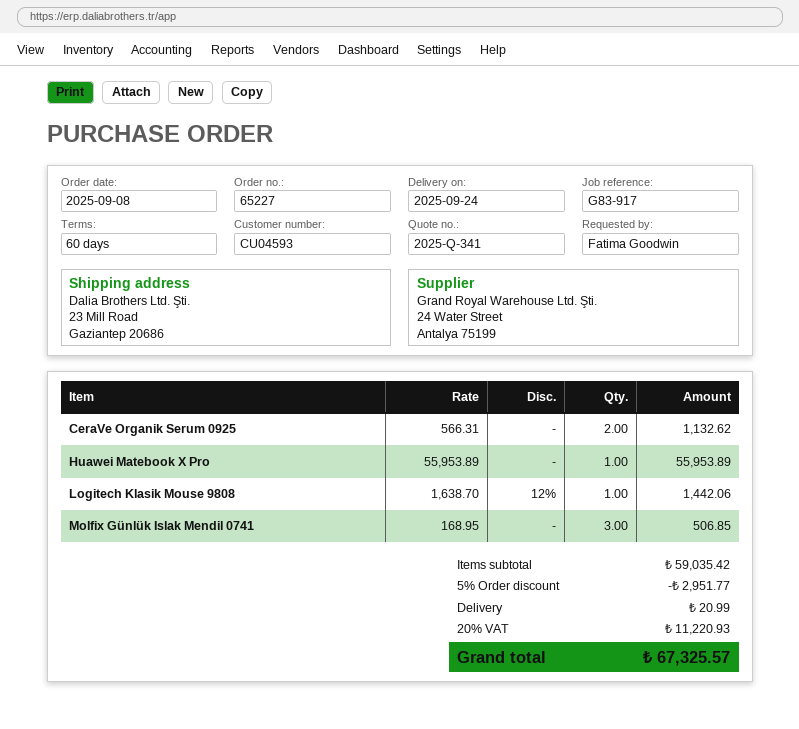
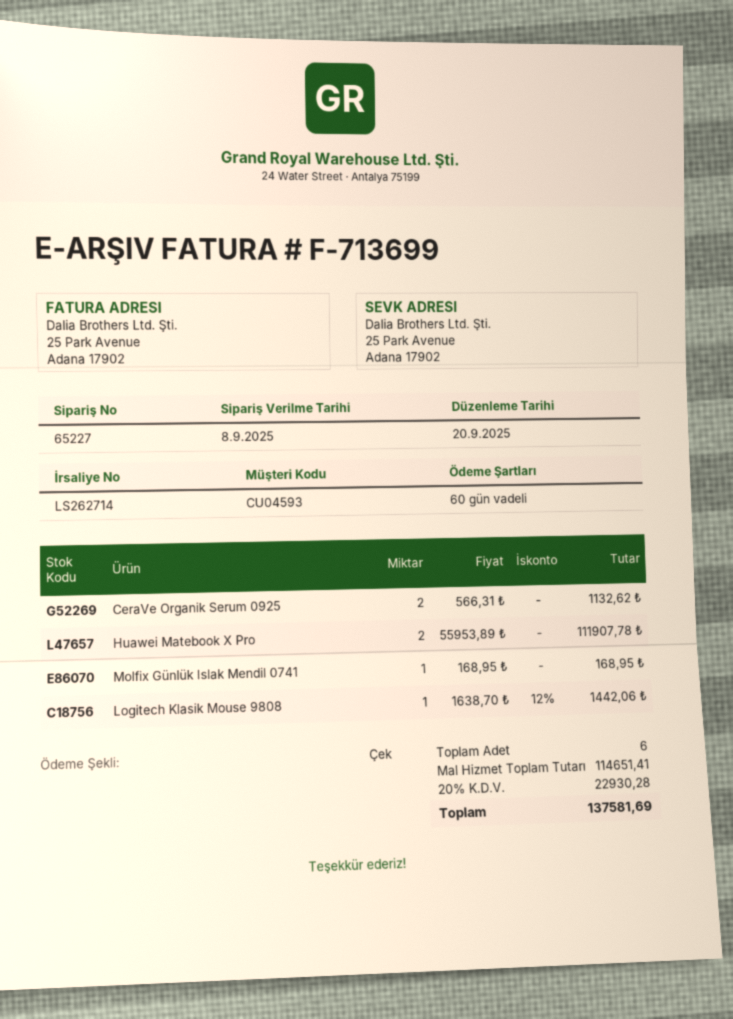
ship to: 23 Mill Road, Gaziantep 20686 -> 25 Park Avenue, Adana 17902
Huawei Matebook X Pro: 1 x 55953.89 = 55953.89 -> 2 x 55953.89 = 111907.78
Molfix Günlük Islak Mendil 0741: 3 x 168.95 = 506.85 -> 1 x 168.95 = 168.95
subtotal: 59035.42 -> 114651.41
discount: 5% = 2951.77 -> none
shipping: 20.99 -> none
tax: 20% = 11220.93 -> 20% = 22930.28
total: 67325.57 -> 137581.69

